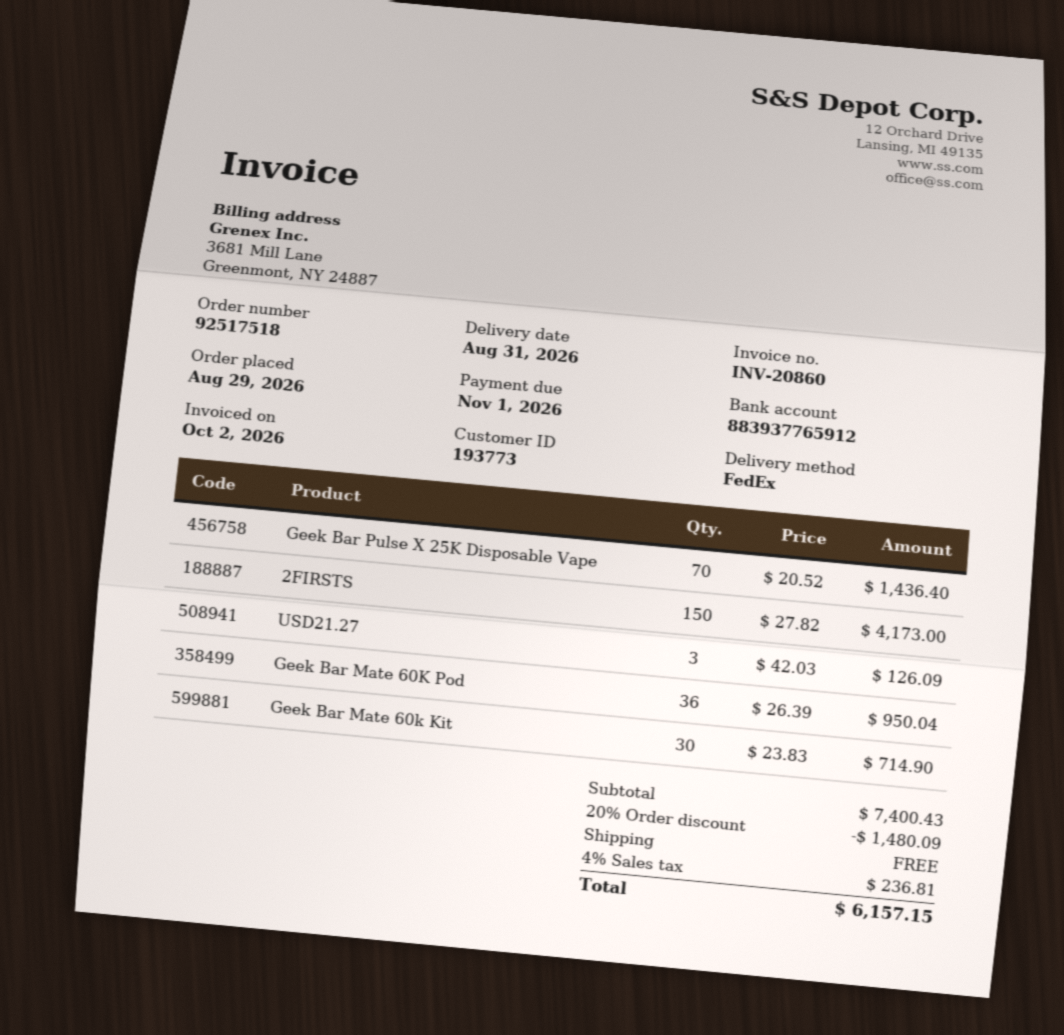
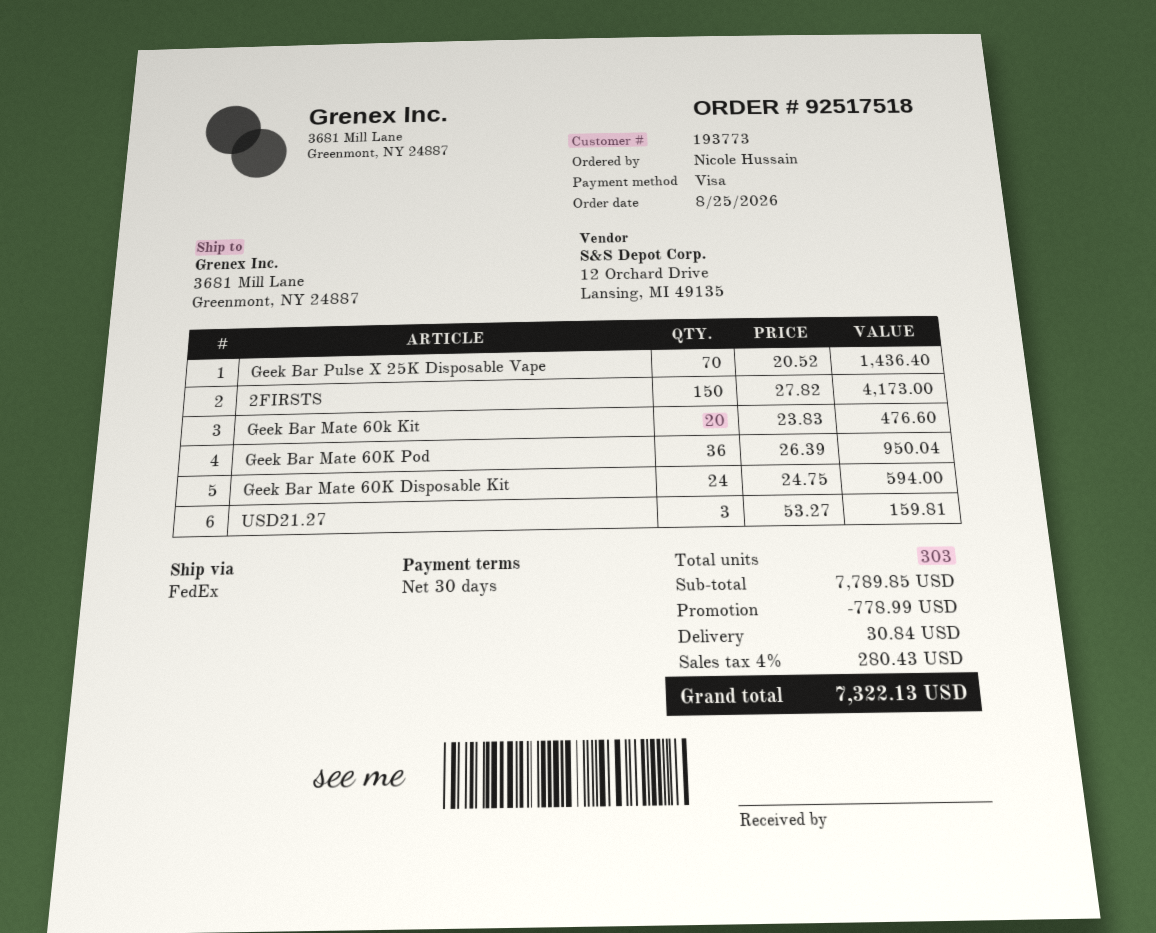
order date: 2026-08-29 -> 2026-08-25
USD21.27: 3 x 42.03 = 126.09 -> 3 x 53.27 = 159.81
Geek Bar Mate 60k Kit: 30 x 23.83 = 714.90 -> 20 x 23.83 = 476.60
Geek Bar Mate 60K Disposable Kit: none -> 24 x 24.75 = 594.00
subtotal: 7400.43 -> 7789.85
discount: 1480.09 -> 778.99
shipping: 0.00 -> 30.84
tax: 4% = 236.81 -> 4% = 280.43
total: 6157.15 -> 7322.13

